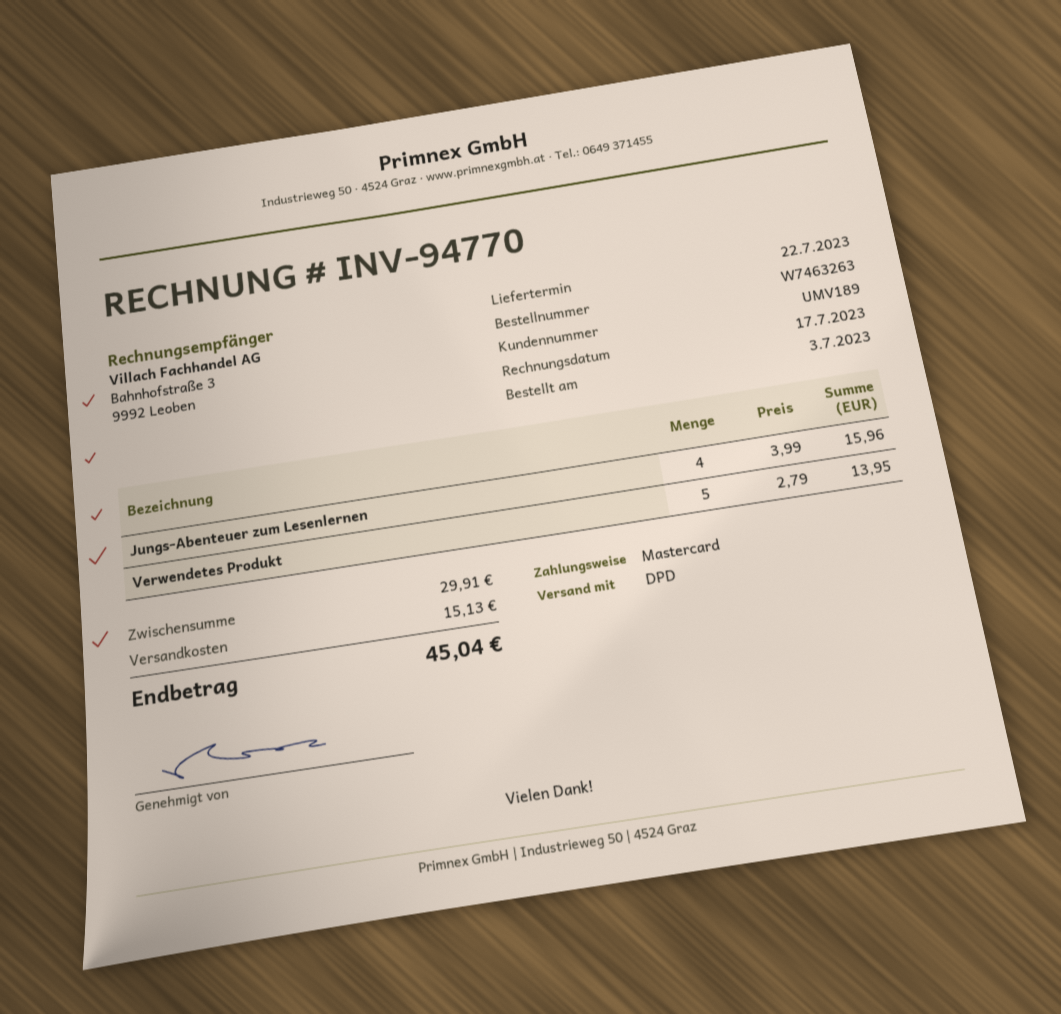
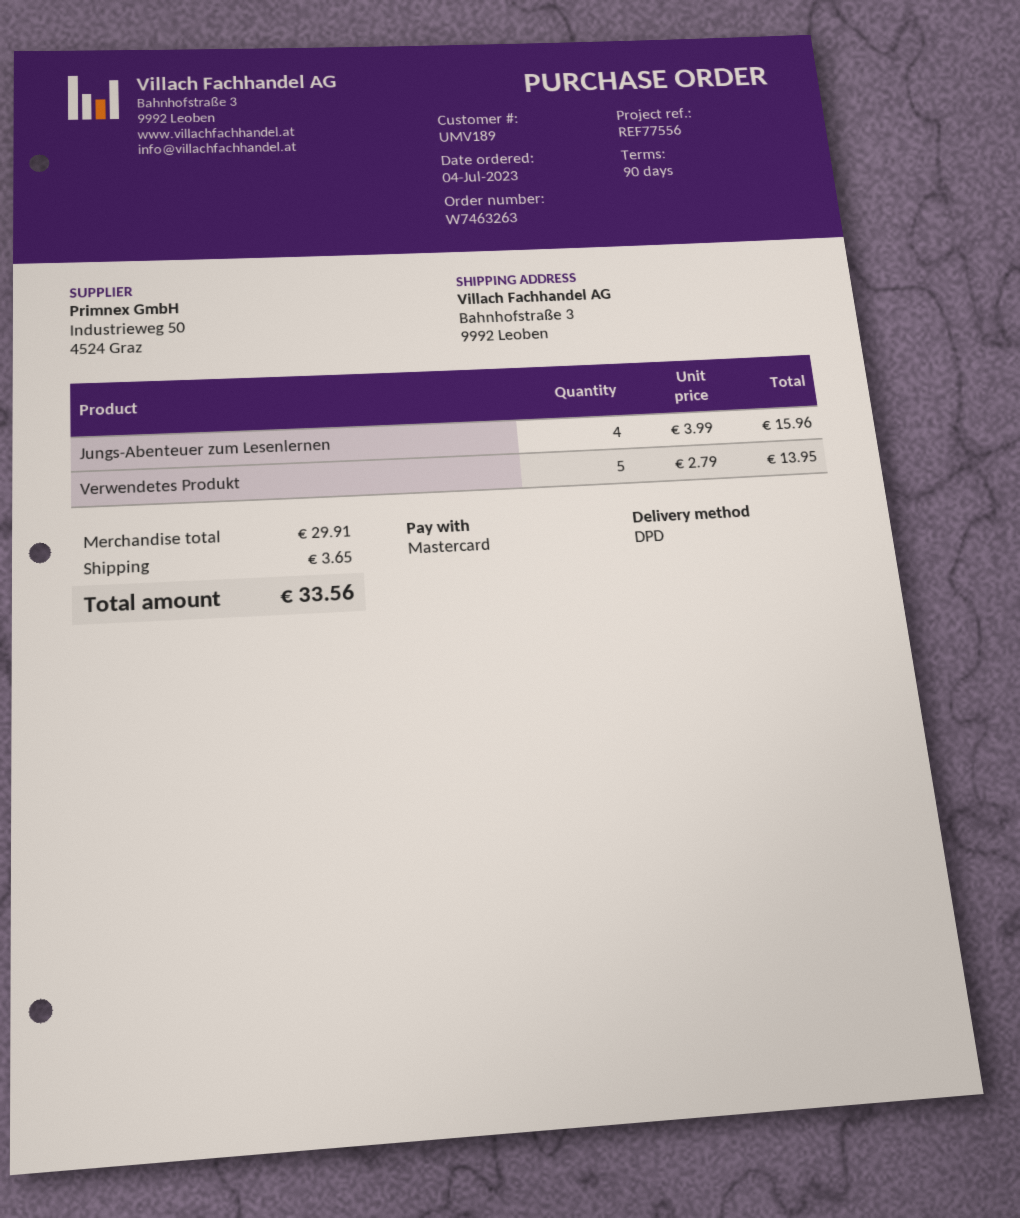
order date: 2023-07-03 -> 2023-07-04
shipping: 15.13 -> 3.65
total: 45.04 -> 33.56

